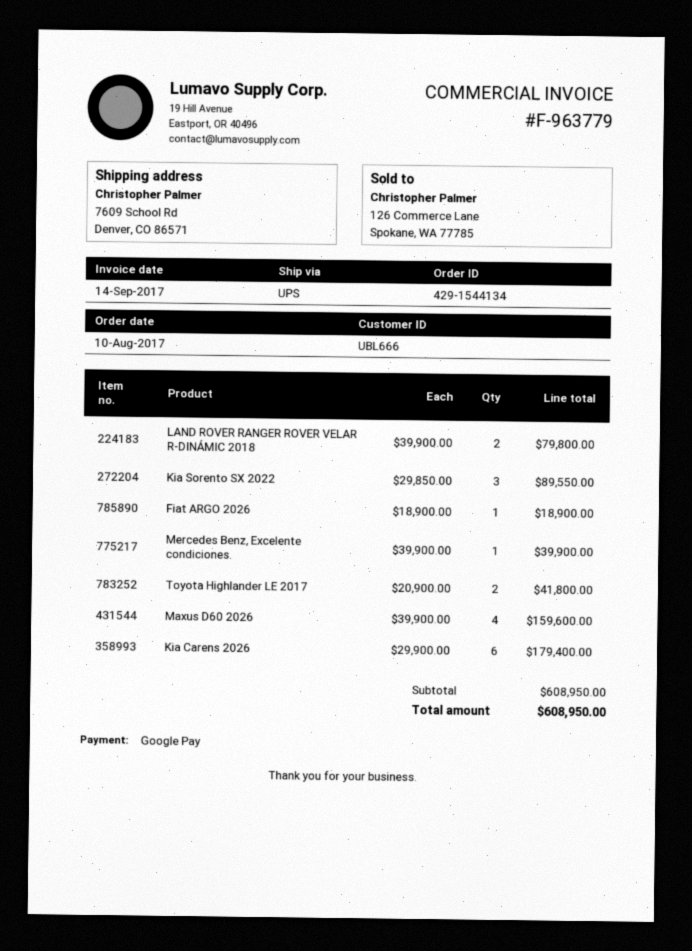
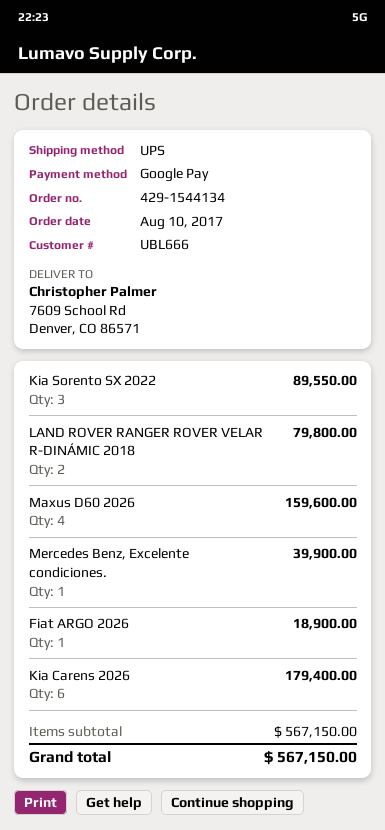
Toyota Highlander LE 2017: 2 for 41800.00 -> none
subtotal: 608950.00 -> 567150.00
total: 608950.00 -> 567150.00

